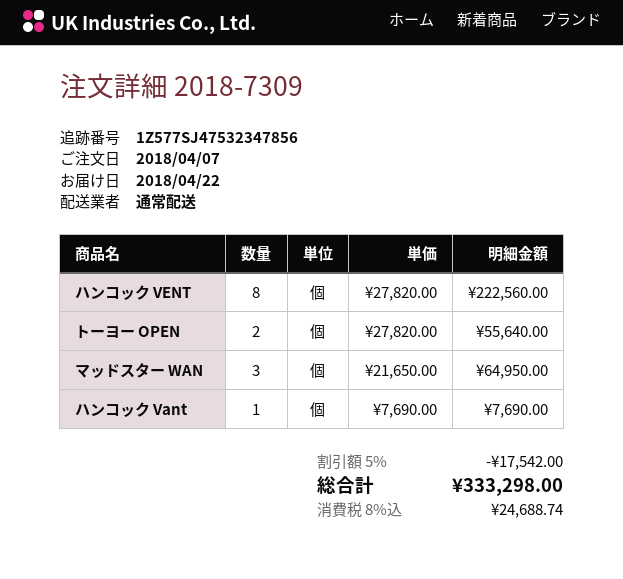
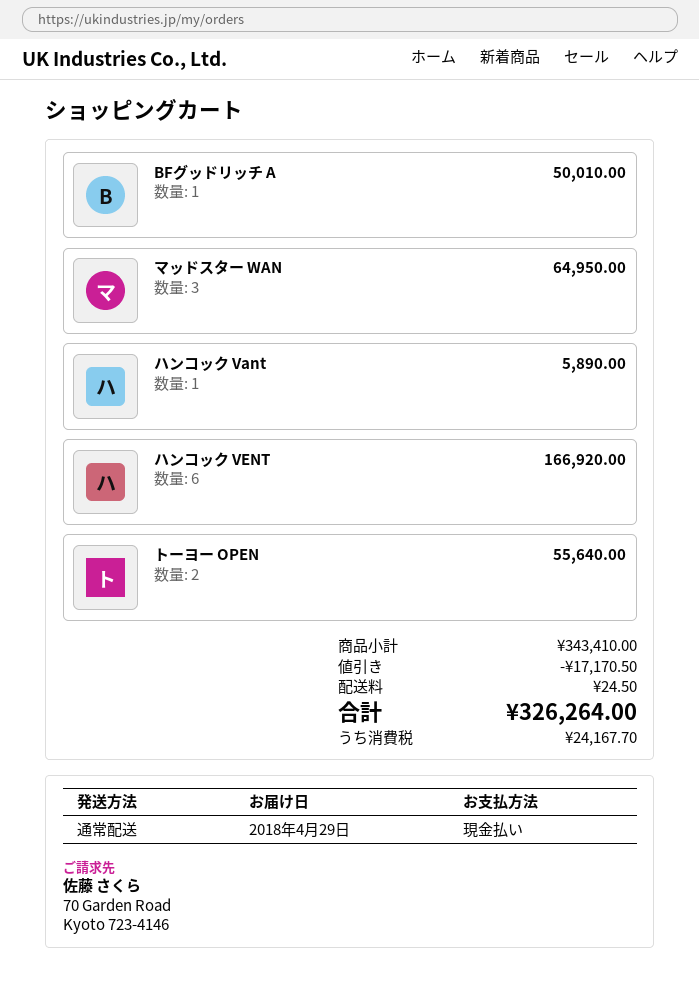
delivery date: 2018-04-22 -> 2018-04-29
ハンコック VENT: 8 for 222560.00 -> 6 for 166920.00
ハンコック Vant: 1 for 7690.00 -> 1 for 5890.00
BFグッドリッチ A: none -> 1 for 50010.00
discount: 17542.00 -> 17170.50
shipping: none -> 24.50
tax: 24688.74 -> 24167.70
total: 333298.00 -> 326264.00

